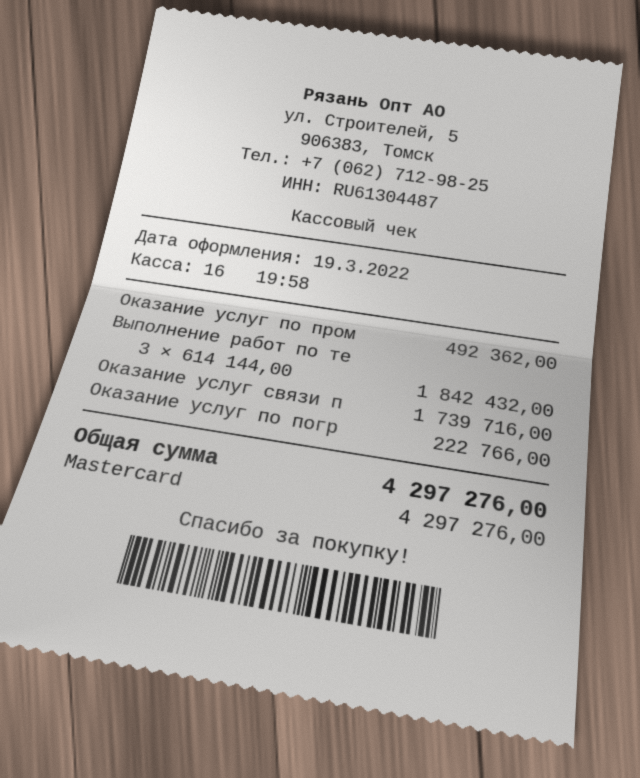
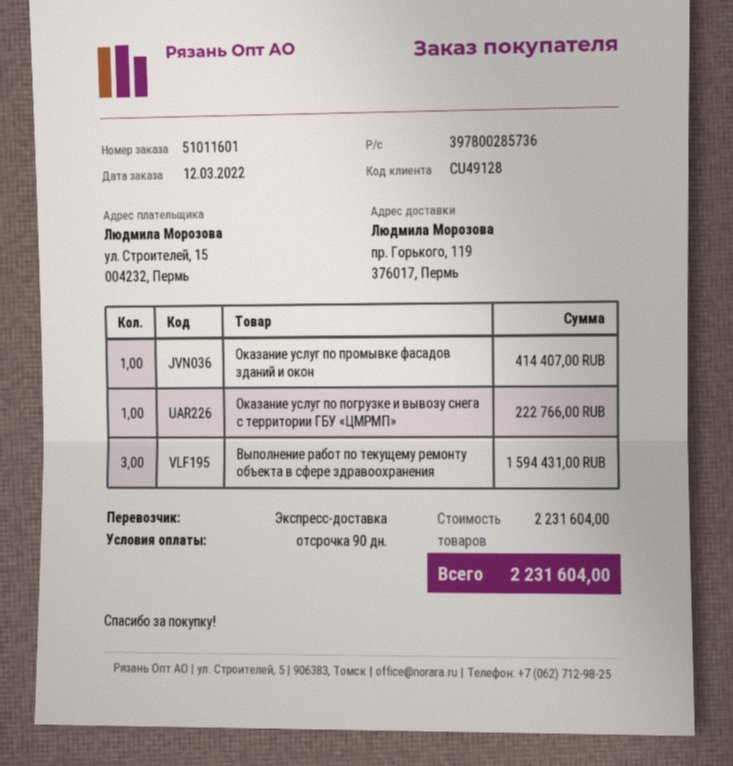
order date: 2022-03-19 -> 2022-03-12
Оказание услуг по пром: 1 for 492362.00 -> 1 for 414407.00
Выполнение работ по те: 3 for 1842432.00 -> 3 for 1594431.00
Оказание услуг связи п: 1 for 1739716.00 -> none
total: 4297276.00 -> 2231604.00

